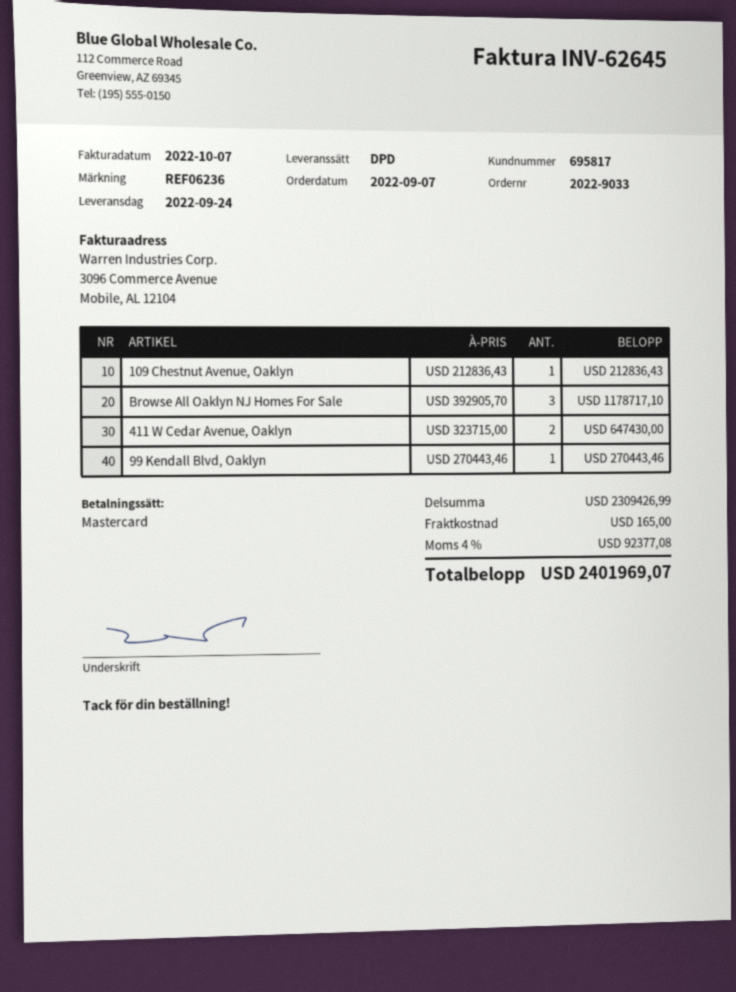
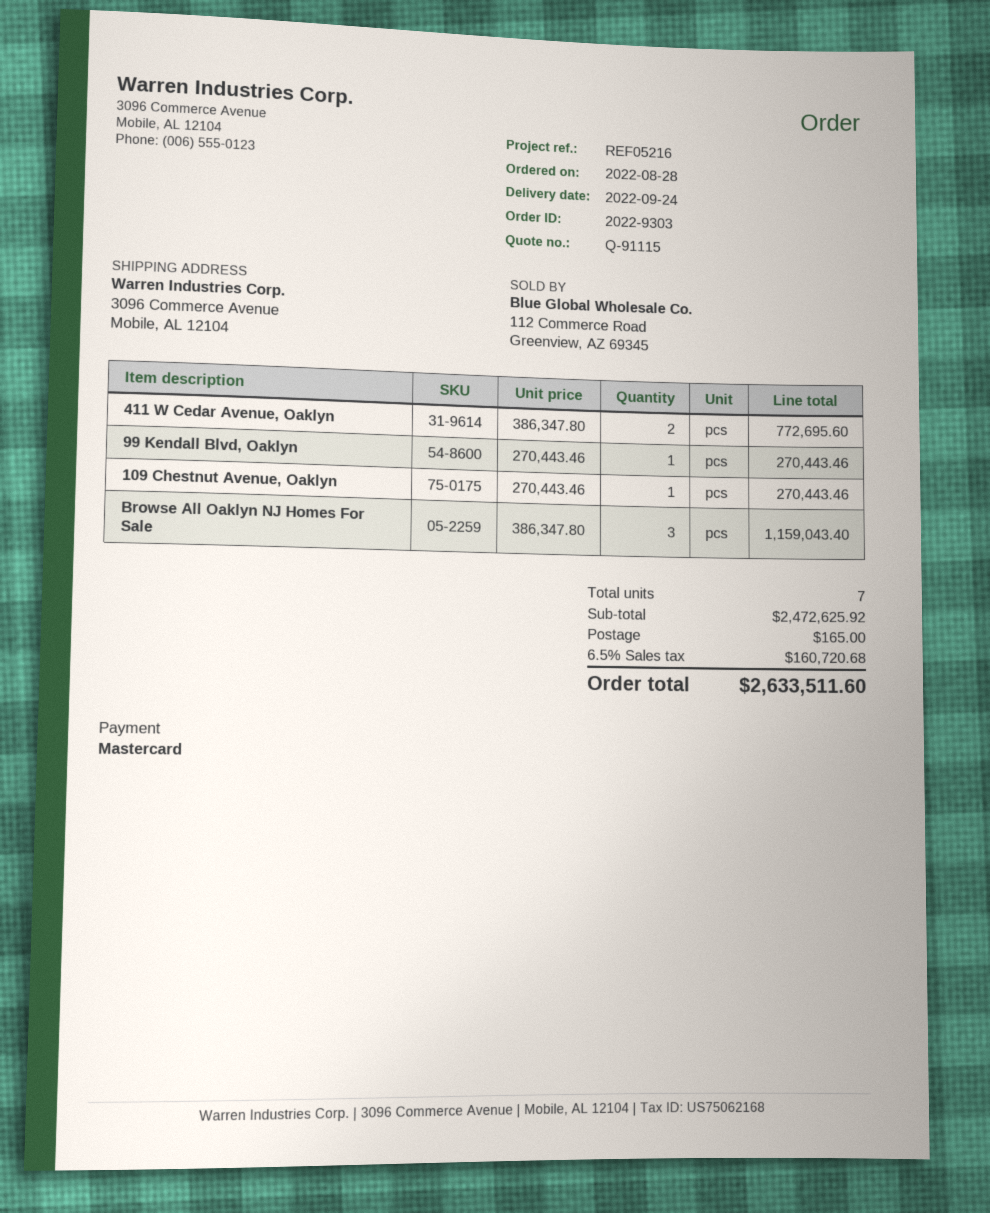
order number: 2022-9033 -> 2022-9303
order date: 2022-09-07 -> 2022-08-28
reference: REF06236 -> REF05216
109 Chestnut Avenue, Oaklyn: 1 x 212836.43 = 212836.43 -> 1 x 270443.46 = 270443.46
Browse All Oaklyn NJ Homes For Sale: 3 x 392905.70 = 1178717.10 -> 3 x 386347.80 = 1159043.40
411 W Cedar Avenue, Oaklyn: 2 x 323715.00 = 647430.00 -> 2 x 386347.80 = 772695.60
subtotal: 2309426.99 -> 2472625.92
tax: 4% = 92377.08 -> 6.5% = 160720.68
total: 2401969.07 -> 2633511.60

